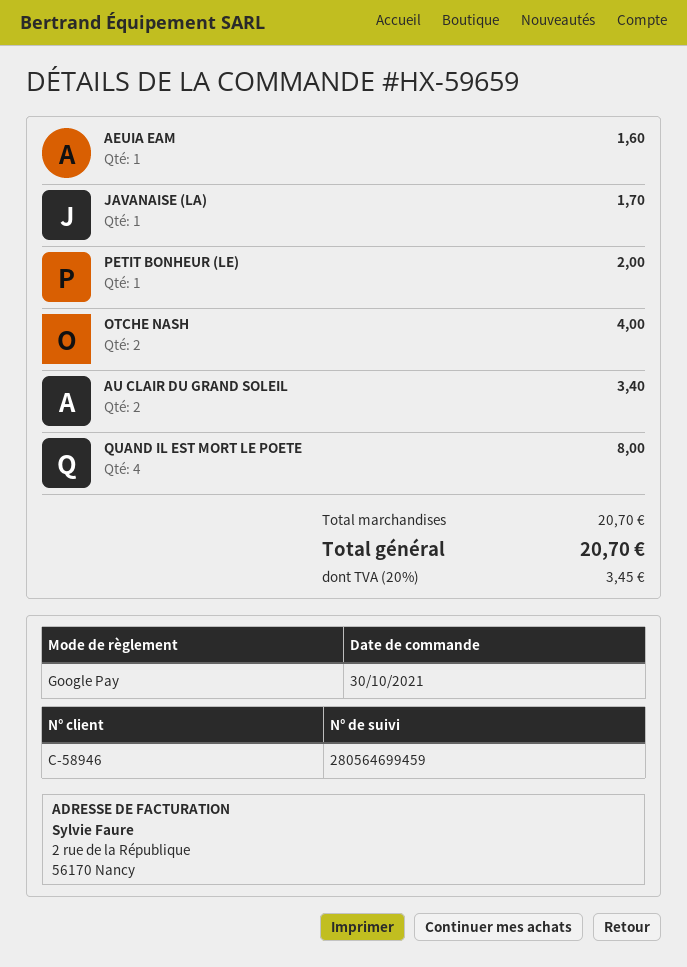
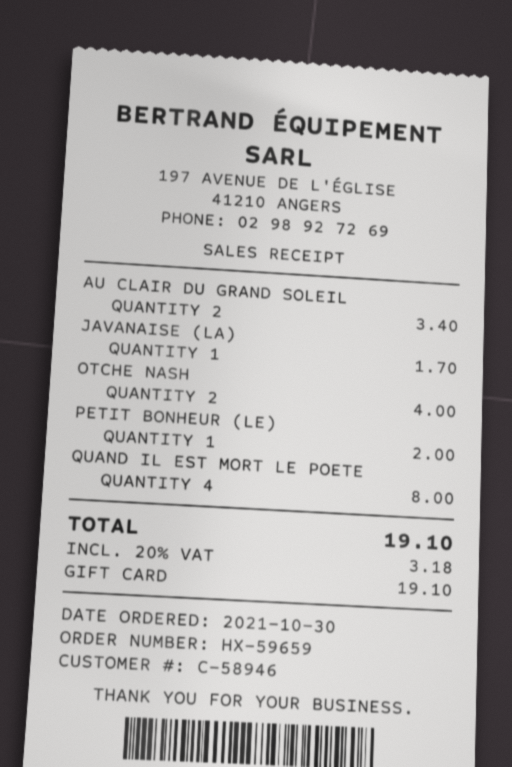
payment method: Google Pay -> gift card
AEUIA EAM: 1 for 1.60 -> none
tax: 20% = 3.45 -> 20% = 3.18
total: 20.70 -> 19.10

